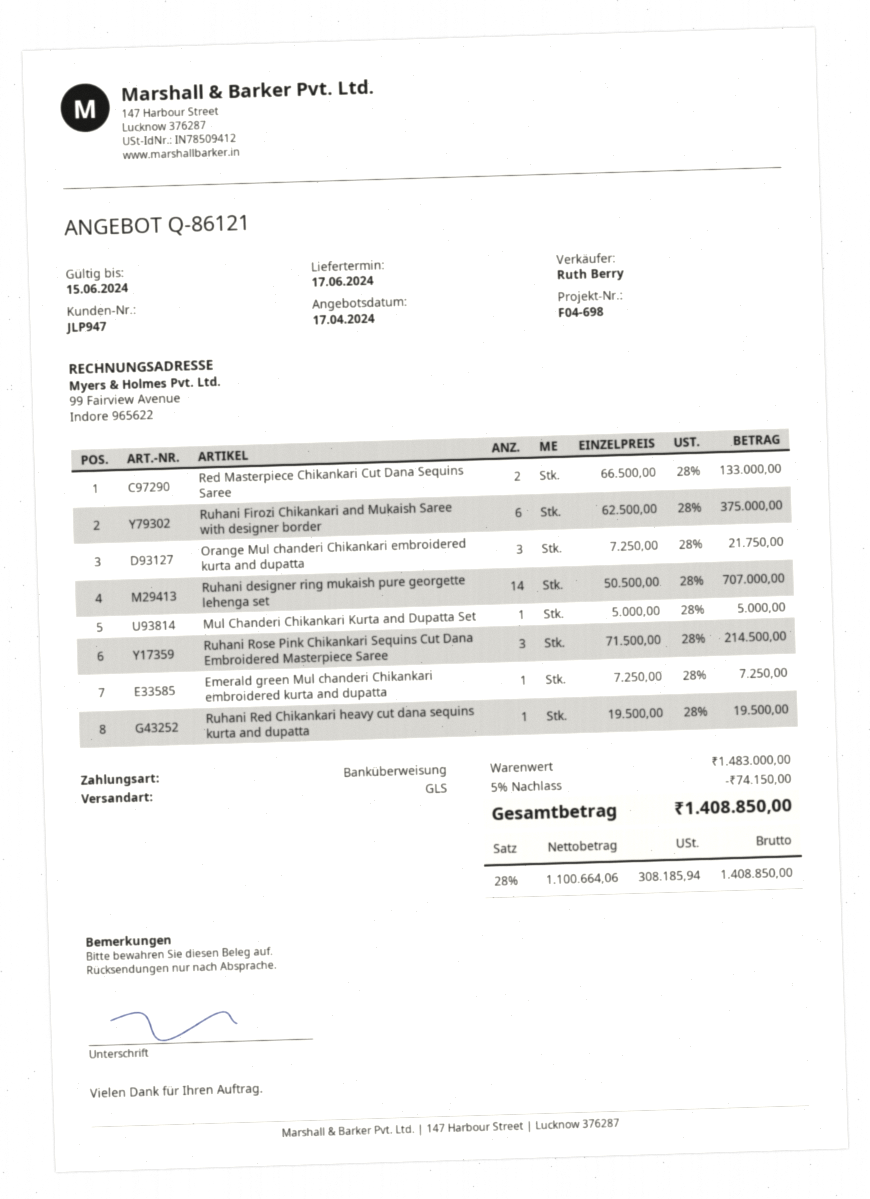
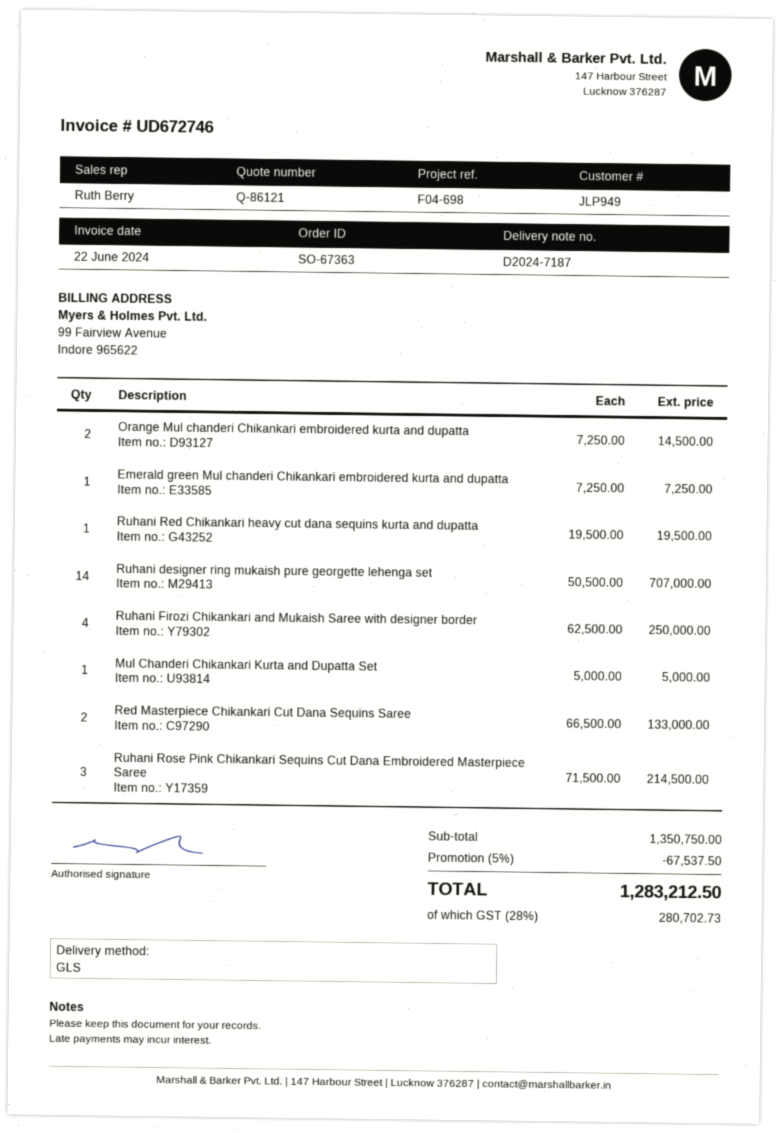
customer number: JLP947 -> JLP949
Ruhani Firozi Chikankari and Mukaish Saree with designer border: 6 x 62500.00 = 375000.00 -> 4 x 62500.00 = 250000.00
Orange Mul chanderi Chikankari embroidered kurta and dupatta: 3 x 7250.00 = 21750.00 -> 2 x 7250.00 = 14500.00
subtotal: 1483000.00 -> 1350750.00
discount: 5% = 74150.00 -> 5% = 67537.50
tax: 28% = 308185.94 -> 28% = 280702.73
total: 1408850.00 -> 1283212.50

